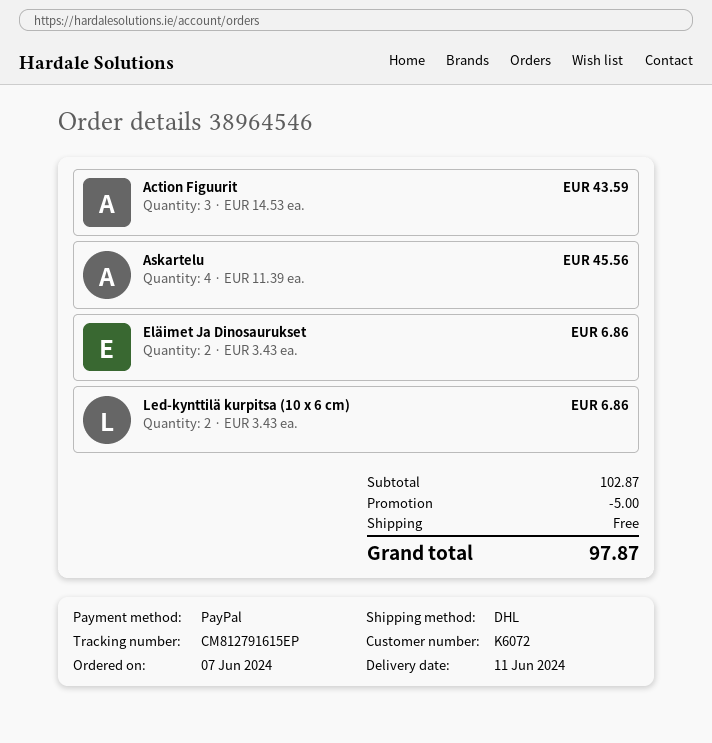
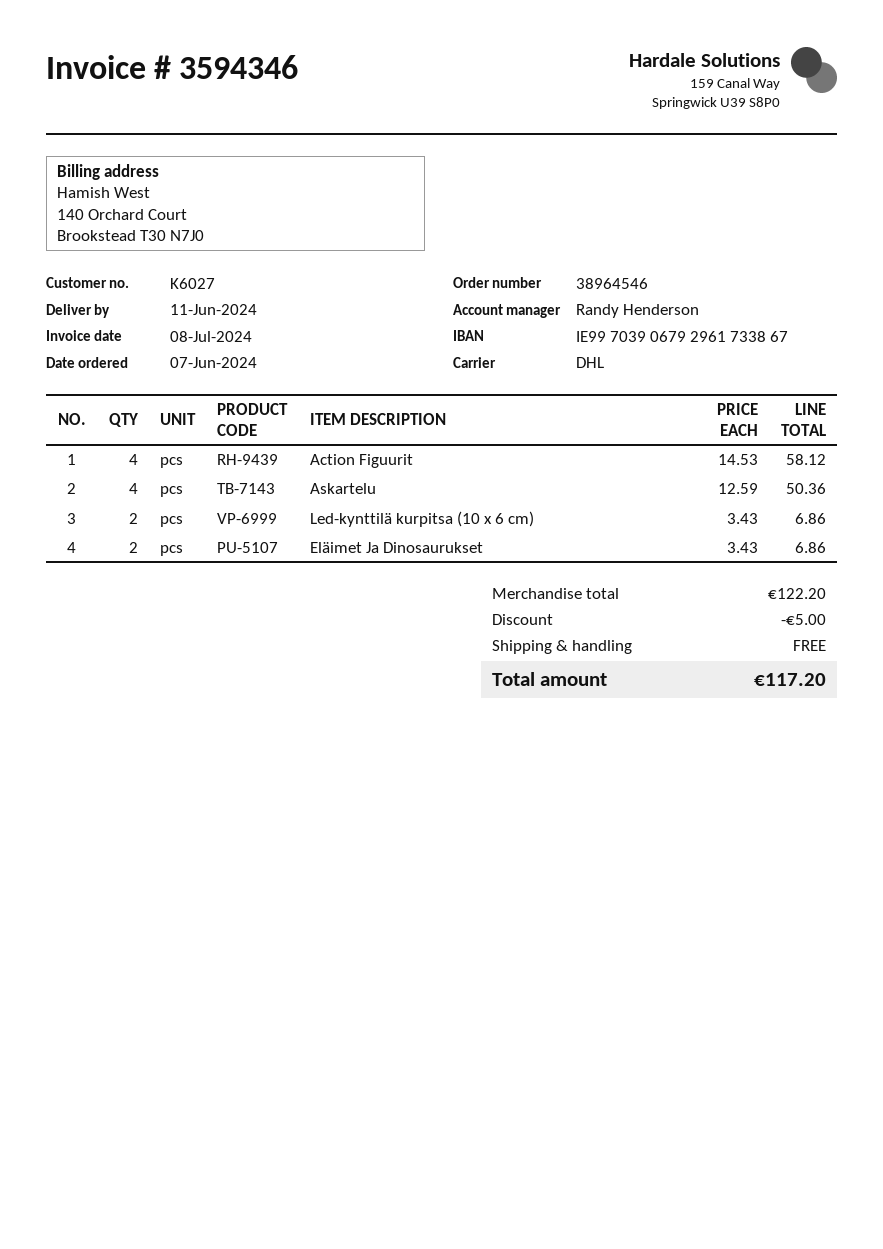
customer number: K6072 -> K6027
Action Figuurit: 3 x 14.53 = 43.59 -> 4 x 14.53 = 58.12
Askartelu: 4 x 11.39 = 45.56 -> 4 x 12.59 = 50.36
subtotal: 102.87 -> 122.20
total: 97.87 -> 117.20

